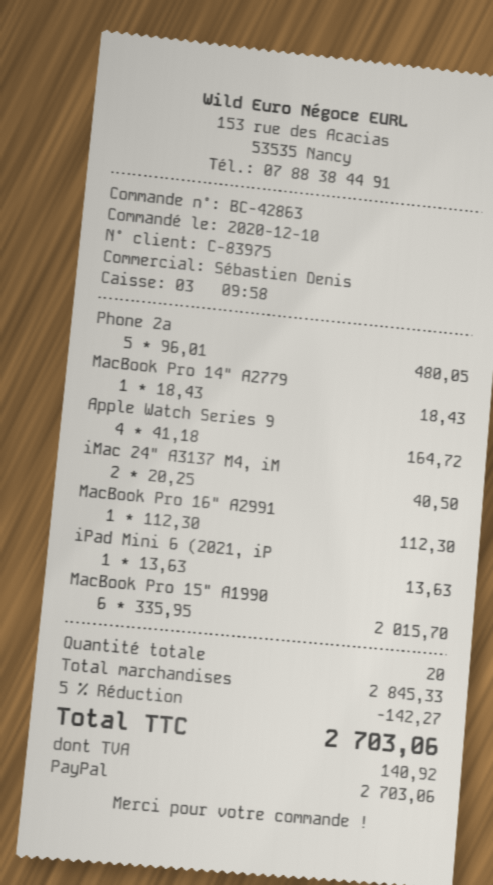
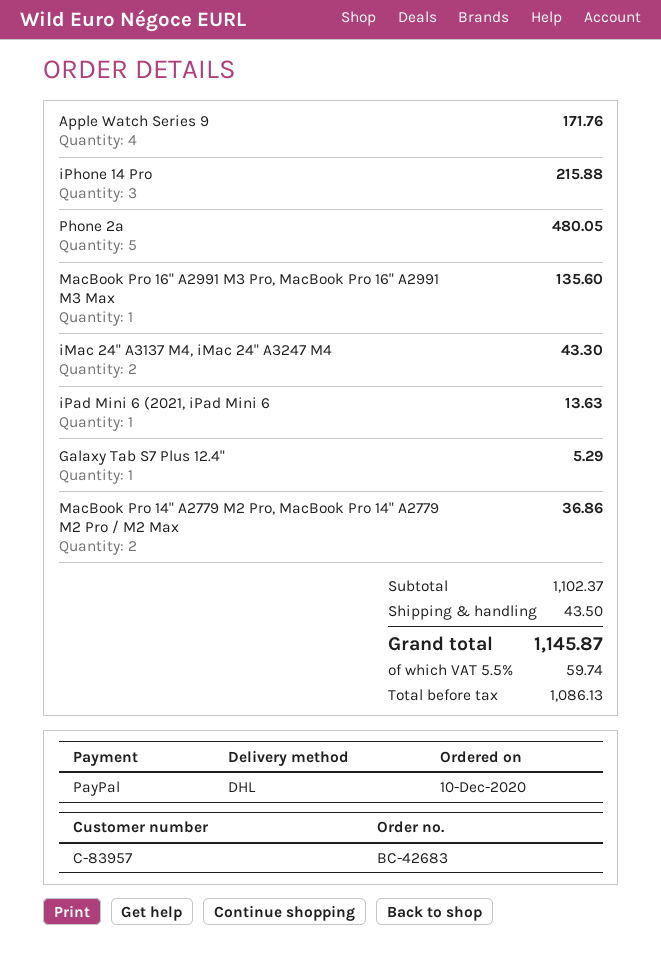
order number: BC-42863 -> BC-42683
customer number: C-83975 -> C-83957
MacBook Pro 14" A2779: 1 for 18.43 -> 2 for 36.86
Apple Watch Series 9: 4 for 164.72 -> 4 for 171.76
iMac 24" A3137 M4, iM: 2 for 40.50 -> 2 for 43.30
MacBook Pro 16" A2991: 1 for 112.30 -> 1 for 135.60
MacBook Pro 15" A1990: 6 for 2015.70 -> none
iPhone 14 Pro: none -> 3 for 215.88
Galaxy Tab S7 Plus 12.4": none -> 1 for 5.29
subtotal: 2845.33 -> 1102.37
discount: 5% = 142.27 -> none
shipping: none -> 43.50
tax: 140.92 -> 59.74
total: 2703.06 -> 1145.87

